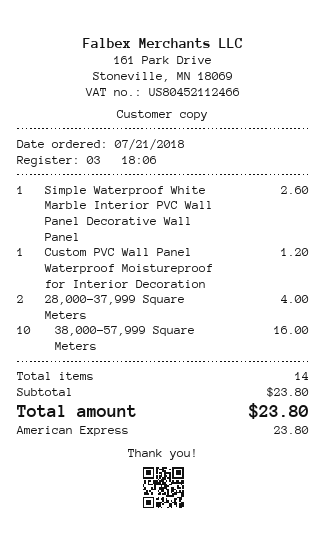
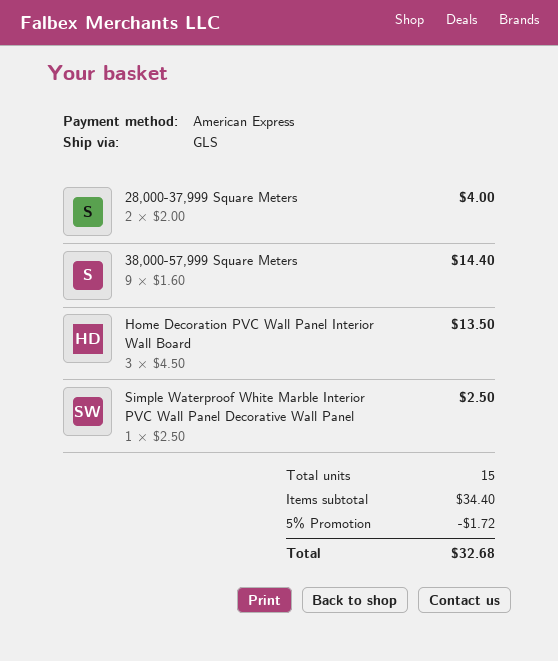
Simple Waterproof White Marble Interior PVC Wall Panel Decorative Wall Panel: 1 for 2.60 -> 1 for 2.50
Custom PVC Wall Panel Waterproof Moistureproof for Interior Decoration: 1 for 1.20 -> none
38,000-57,999 Square Meters: 10 for 16.00 -> 9 for 14.40
Home Decoration PVC Wall Panel Interior Wall Board: none -> 3 for 13.50
total quantity: 14 -> 15
subtotal: 23.80 -> 34.40
discount: none -> 5% = 1.72
total: 23.80 -> 32.68

